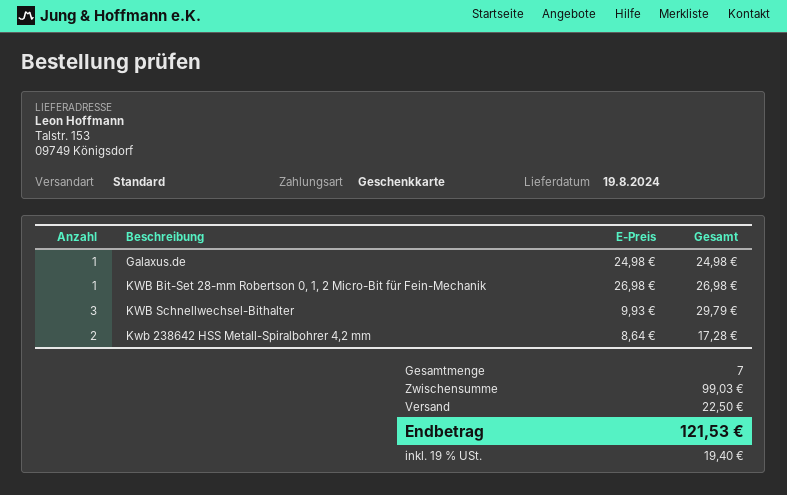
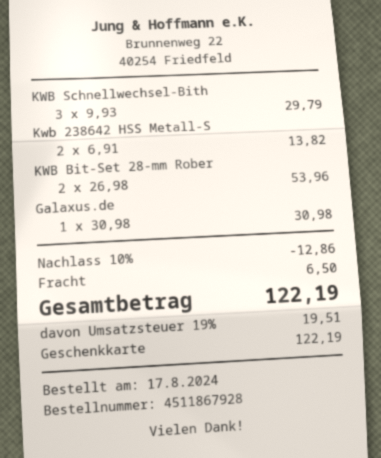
Galaxus.de: 1 x 24.98 = 24.98 -> 1 x 30.98 = 30.98
KWB Bit-Set 28-mm Robertson 0, 1, 2 Micro-Bit für Fein-Mechanik: 1 x 26.98 = 26.98 -> 2 x 26.98 = 53.96
Kwb 238642 HSS Metall-Spiralbohrer 4,2 mm: 2 x 8.64 = 17.28 -> 2 x 6.91 = 13.82
discount: none -> 10% = 12.86
shipping: 22.50 -> 6.50
tax: 19% = 19.40 -> 19% = 19.51
total: 121.53 -> 122.19

